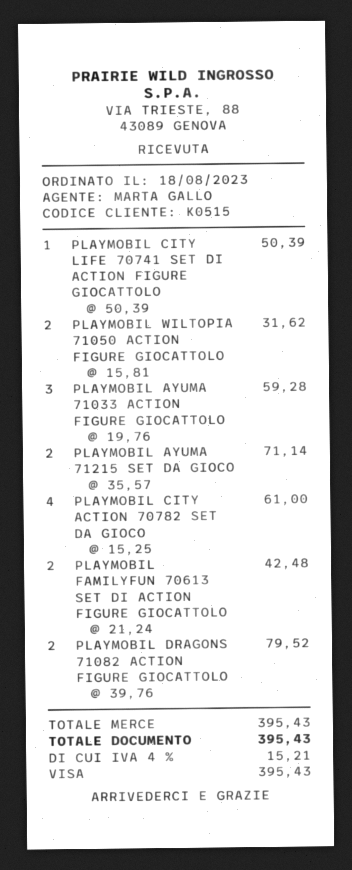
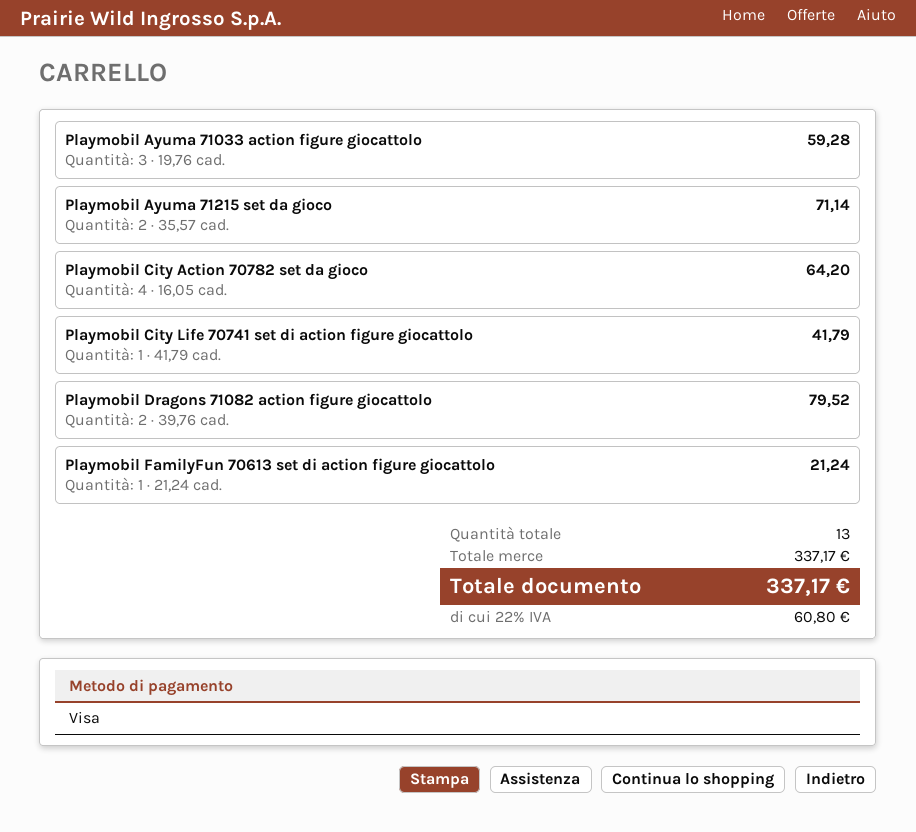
PLAYMOBIL CITY LIFE 70741 SET DI ACTION FIGURE GIOCATTOLO: 1 x 50.39 = 50.39 -> 1 x 41.79 = 41.79
PLAYMOBIL WILTOPIA 71050 ACTION FIGURE GIOCATTOLO: 2 x 15.81 = 31.62 -> none
PLAYMOBIL CITY ACTION 70782 SET DA GIOCO: 4 x 15.25 = 61.00 -> 4 x 16.05 = 64.20
PLAYMOBIL FAMILYFUN 70613 SET DI ACTION FIGURE GIOCATTOLO: 2 x 21.24 = 42.48 -> 1 x 21.24 = 21.24
subtotal: 395.43 -> 337.17
tax: 4% = 15.21 -> 22% = 60.80
total: 395.43 -> 337.17

